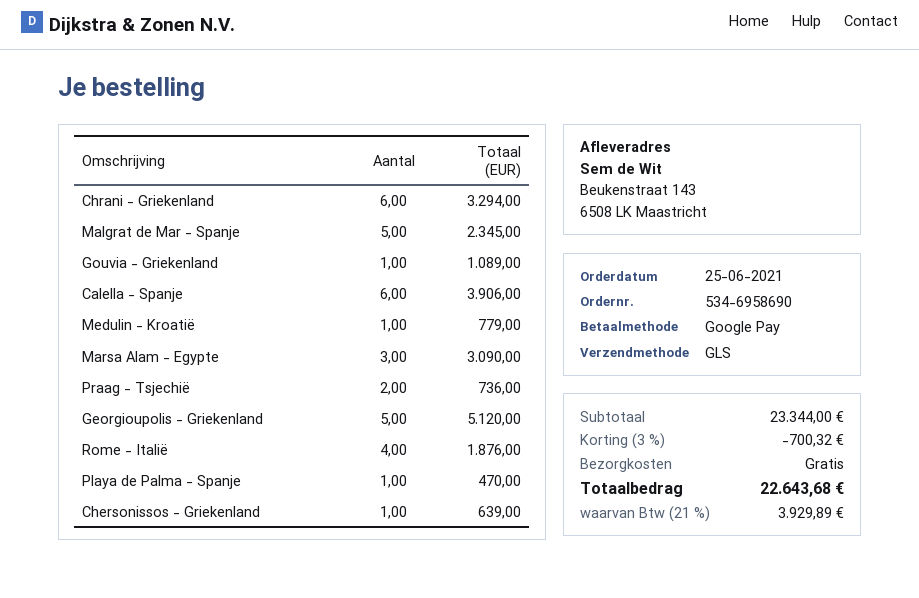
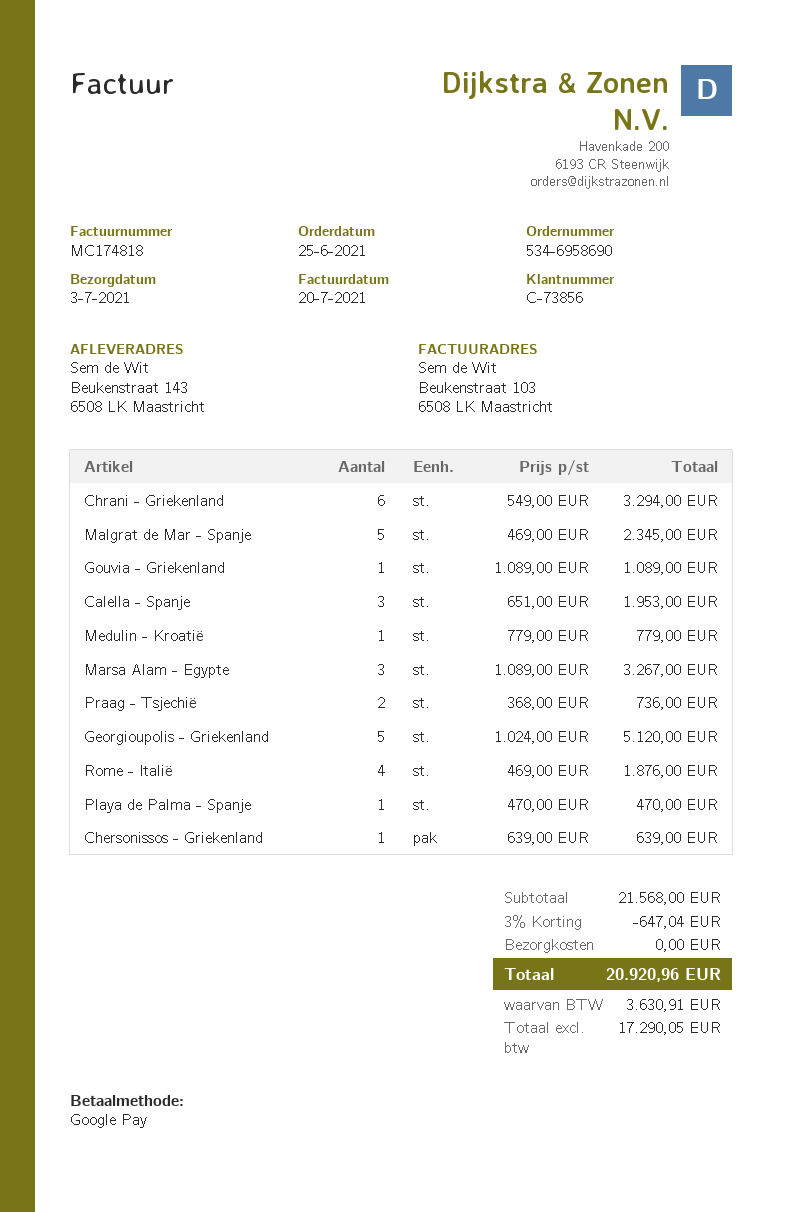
Calella - Spanje: 6 for 3906.00 -> 3 for 1953.00
Marsa Alam - Egypte: 3 for 3090.00 -> 3 for 3267.00
subtotal: 23344.00 -> 21568.00
discount: 3% = 700.32 -> 3% = 647.04
tax: 3929.89 -> 3630.91
total: 22643.68 -> 20920.96

